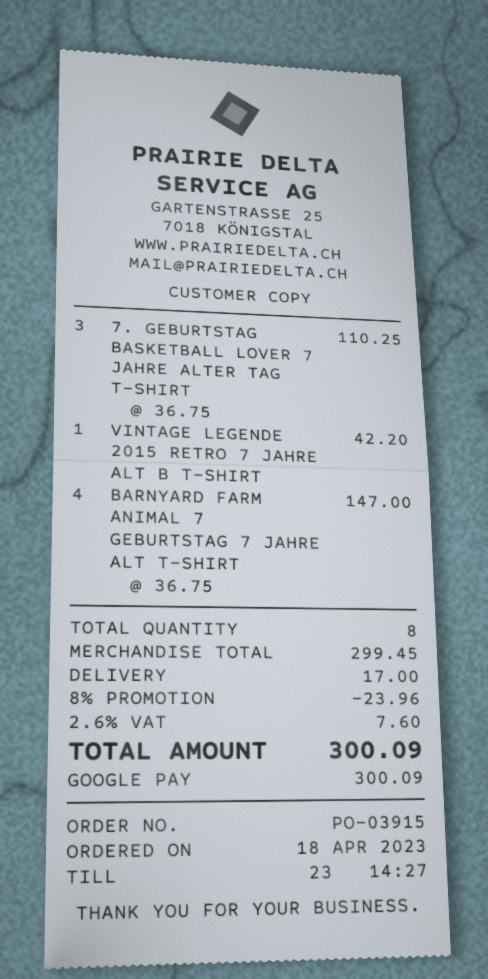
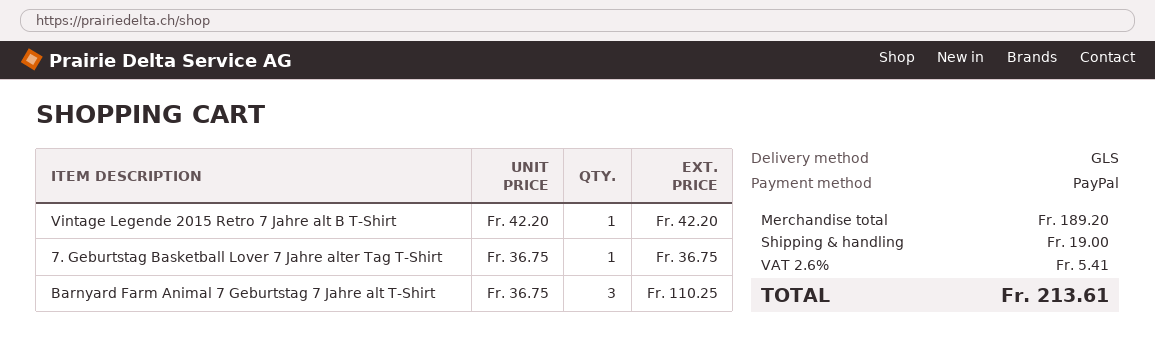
payment method: Google Pay -> PayPal
7. GEBURTSTAG BASKETBALL LOVER 7 JAHRE ALTER TAG T-SHIRT: 3 x 36.75 = 110.25 -> 1 x 36.75 = 36.75
BARNYARD FARM ANIMAL 7 GEBURTSTAG 7 JAHRE ALT T-SHIRT: 4 x 36.75 = 147.00 -> 3 x 36.75 = 110.25
subtotal: 299.45 -> 189.20
discount: 8% = 23.96 -> none
shipping: 17.00 -> 19.00
tax: 2.6% = 7.60 -> 2.6% = 5.41
total: 300.09 -> 213.61

